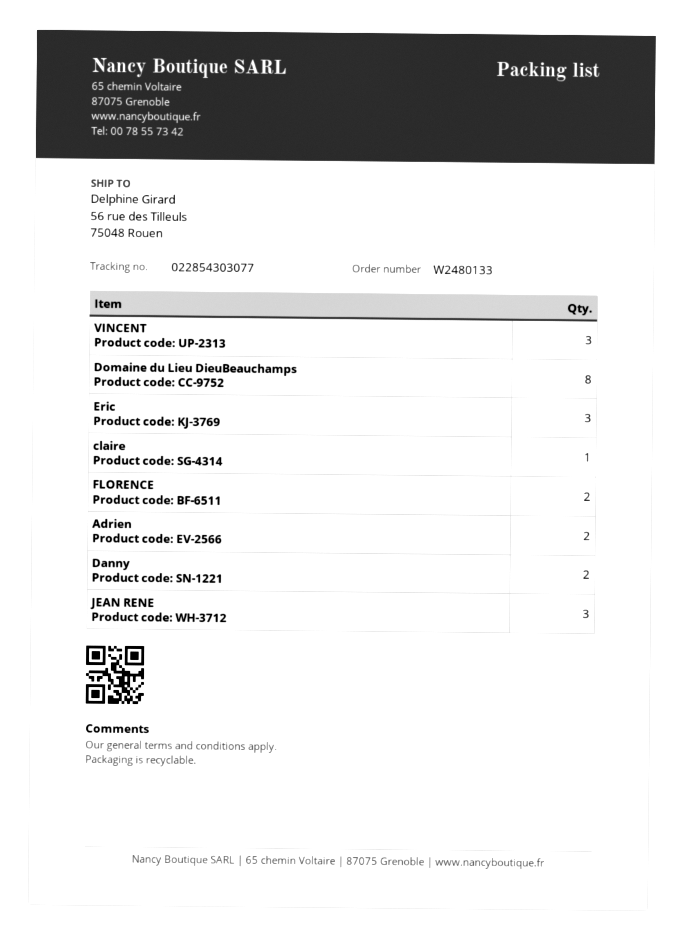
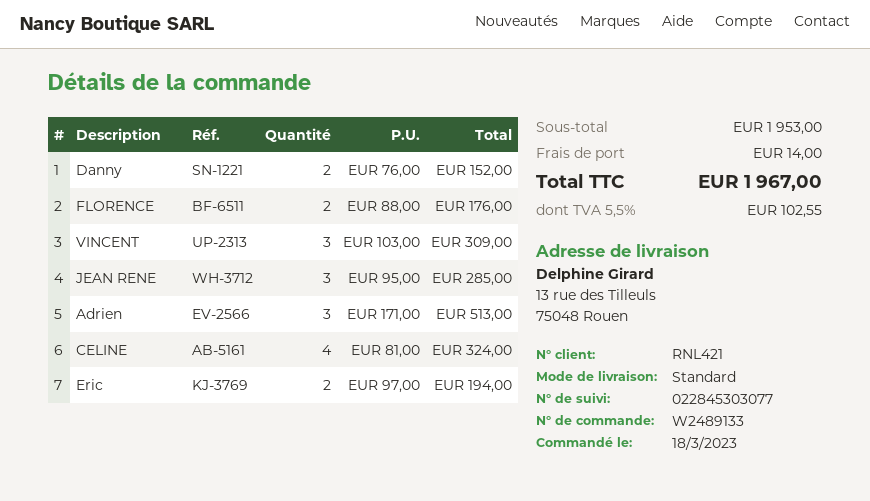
order number: W2480133 -> W2489133
tracking number: 022854303077 -> 022845303077
ship to: 56 rue des Tilleuls, 75048 Rouen -> 13 rue des Tilleuls, 75048 Rouen
Domaine du Lieu DieuBeauchamps: 8 -> none
Eric: 3 -> 2
claire: 1 -> none
Adrien: 2 -> 3
CELINE: none -> 4

